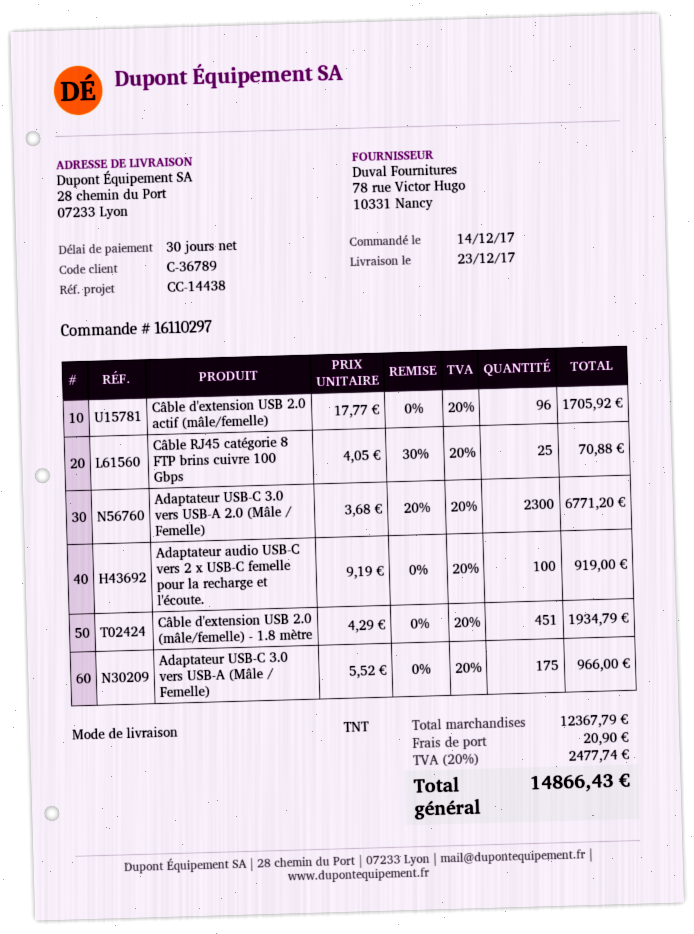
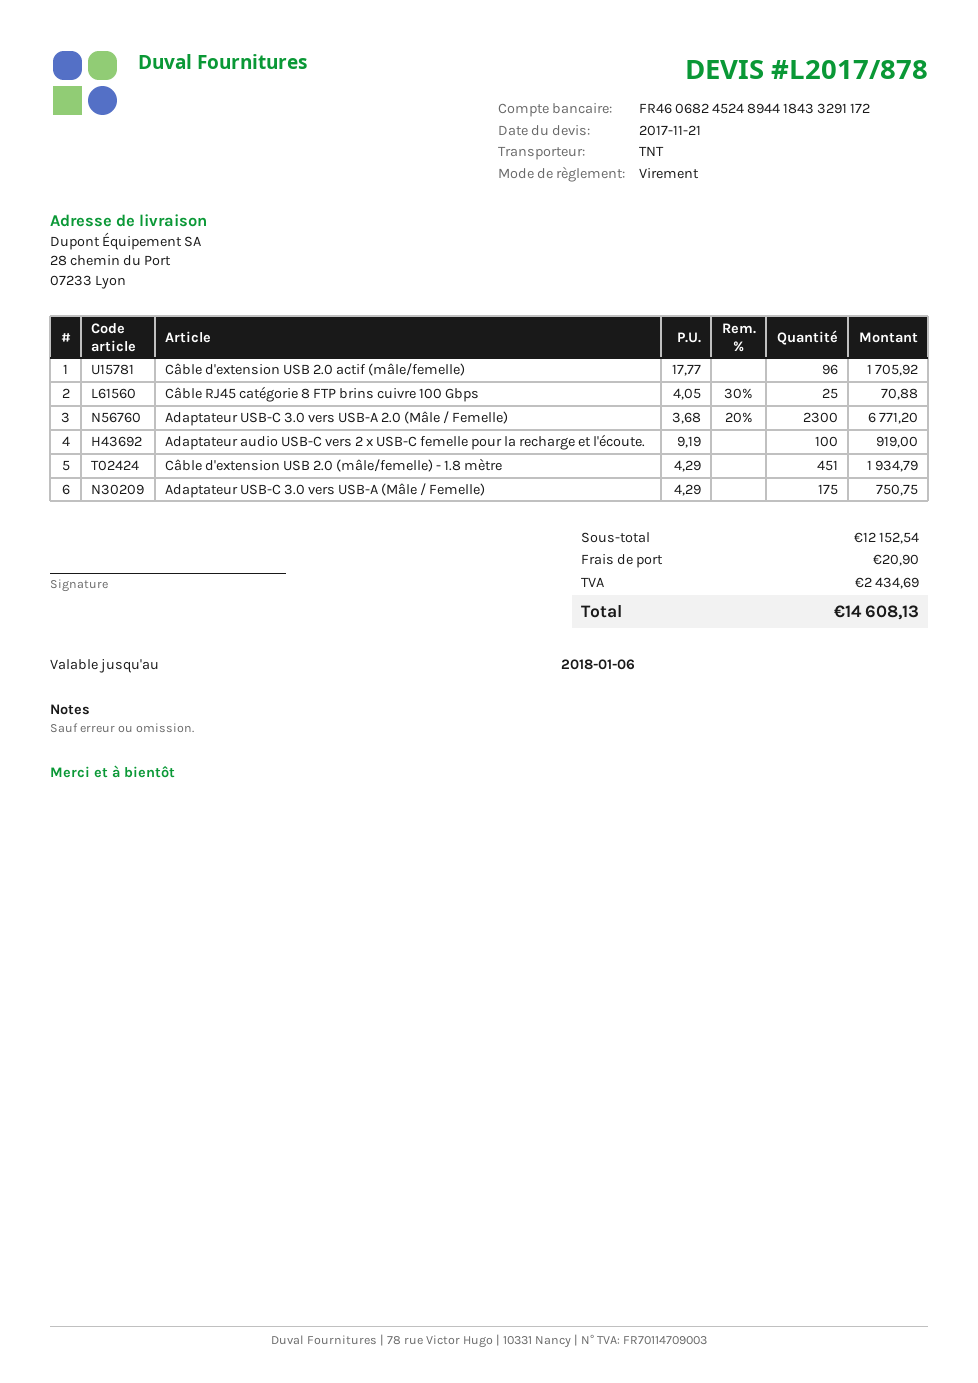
Adaptateur USB-C 3.0 vers USB-A (Mâle / Femelle): 175 x 5.52 = 966.00 -> 175 x 4.29 = 750.75
subtotal: 12367.79 -> 12152.54
tax: 2477.74 -> 2434.69
total: 14866.43 -> 14608.13

